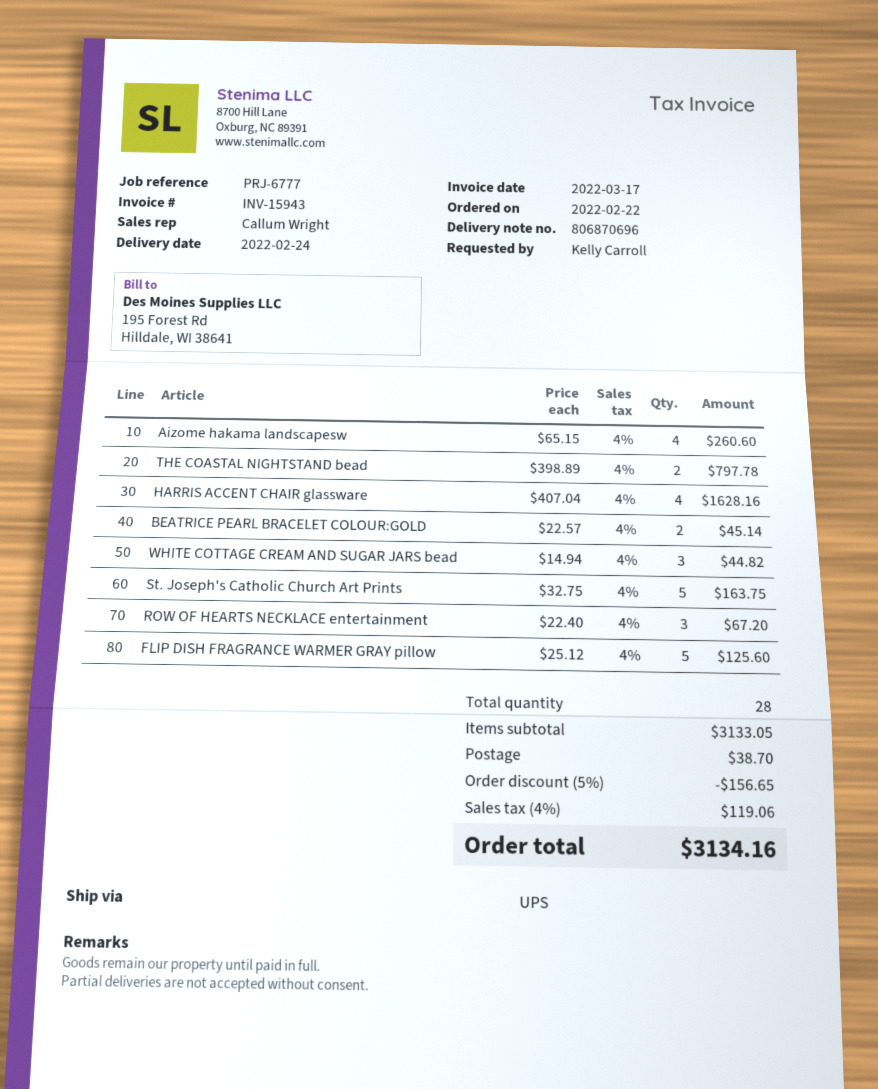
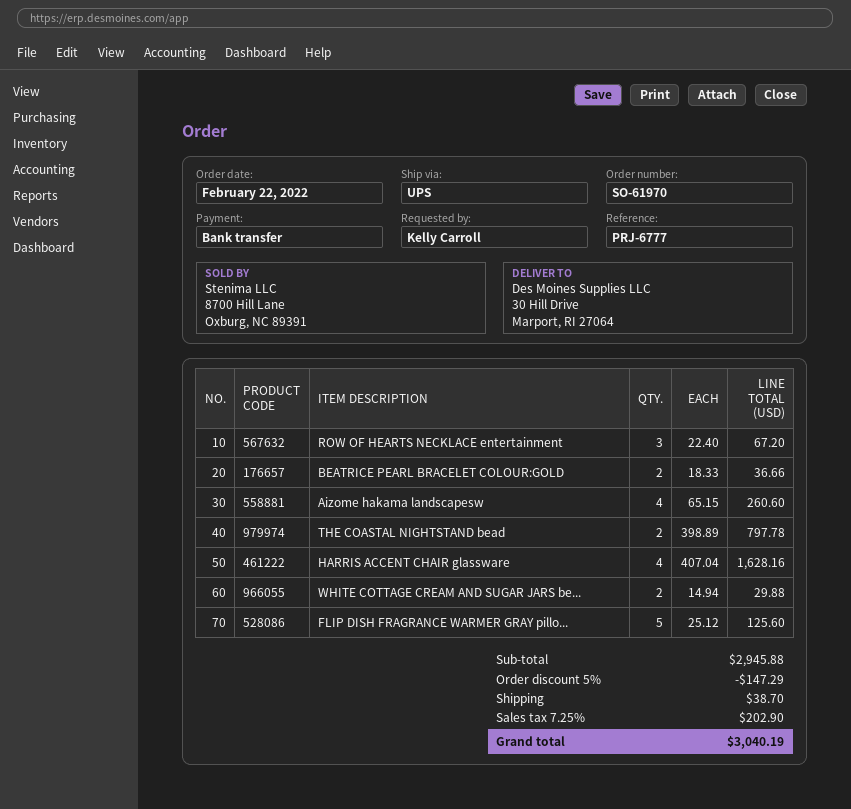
BEATRICE PEARL BRACELET COLOUR:GOLD: 2 x 22.57 = 45.14 -> 2 x 18.33 = 36.66
WHITE COTTAGE CREAM AND SUGAR JARS bead: 3 x 14.94 = 44.82 -> 2 x 14.94 = 29.88
St. Joseph's Catholic Church Art Prints: 5 x 32.75 = 163.75 -> none
subtotal: 3133.05 -> 2945.88
discount: 5% = 156.65 -> 5% = 147.29
tax: 4% = 119.06 -> 7.25% = 202.90
total: 3134.16 -> 3040.19

